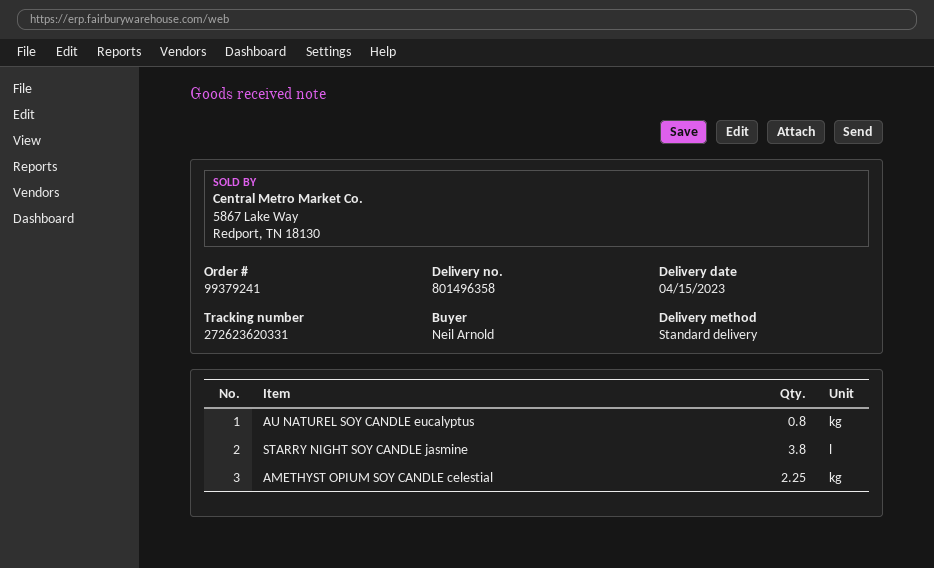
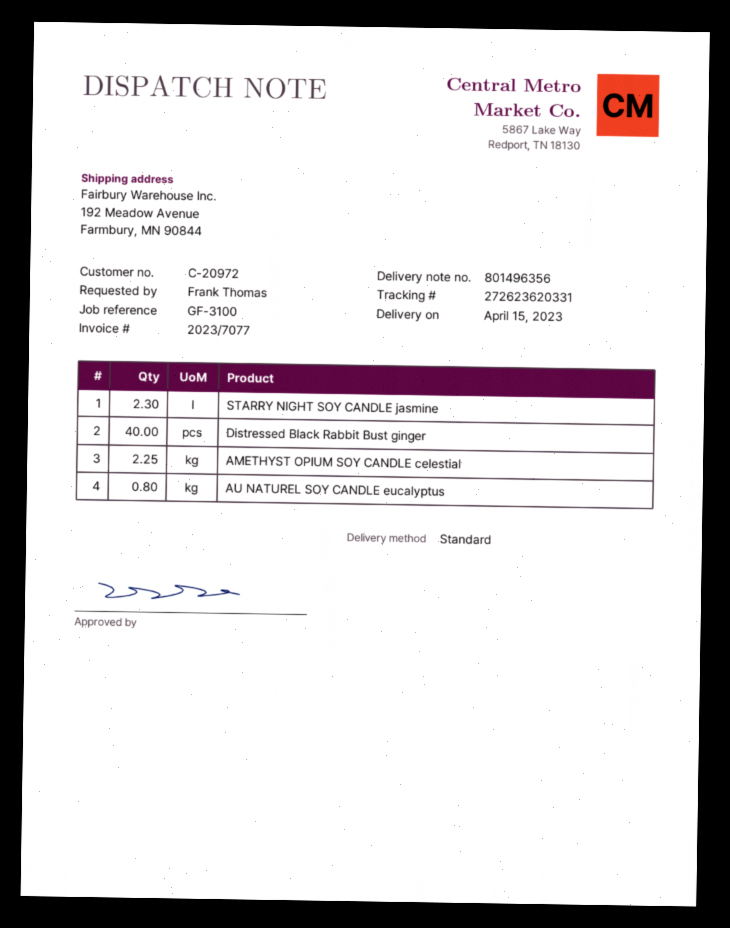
delivery note number: 801496358 -> 801496356
ordered by: Neil Arnold -> Frank Thomas
STARRY NIGHT SOY CANDLE jasmine: 3.8 -> 2.3
Distressed Black Rabbit Bust ginger: none -> 40

